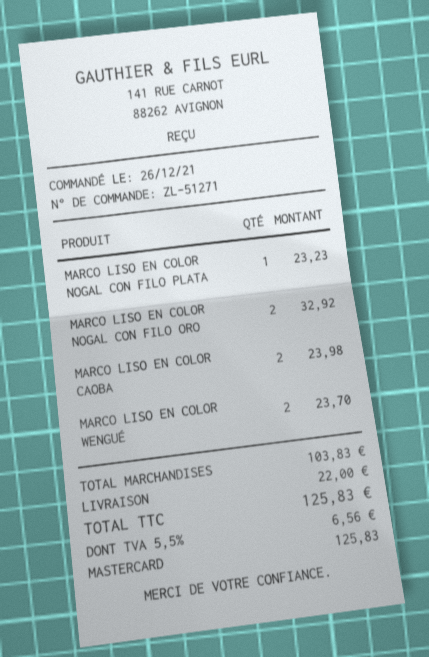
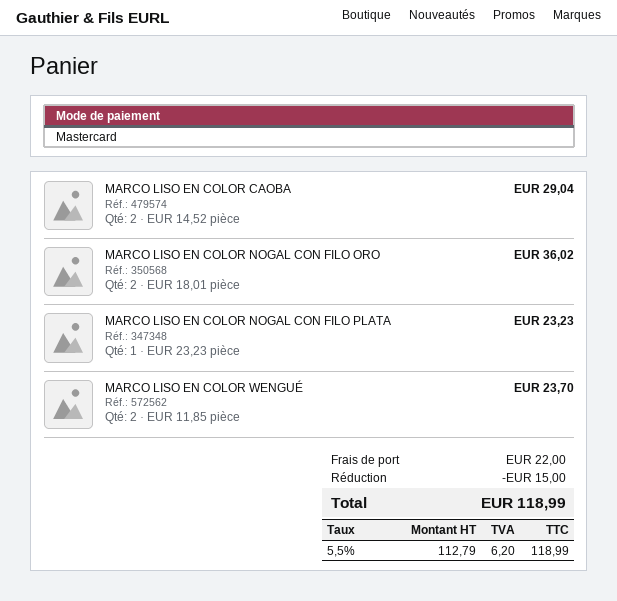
MARCO LISO EN COLOR NOGAL CON FILO ORO: 2 for 32.92 -> 2 for 36.02
MARCO LISO EN COLOR CAOBA: 2 for 23.98 -> 2 for 29.04
discount: none -> 15.00
tax: 5.5% = 6.56 -> 5.5% = 6.20
total: 125.83 -> 118.99

